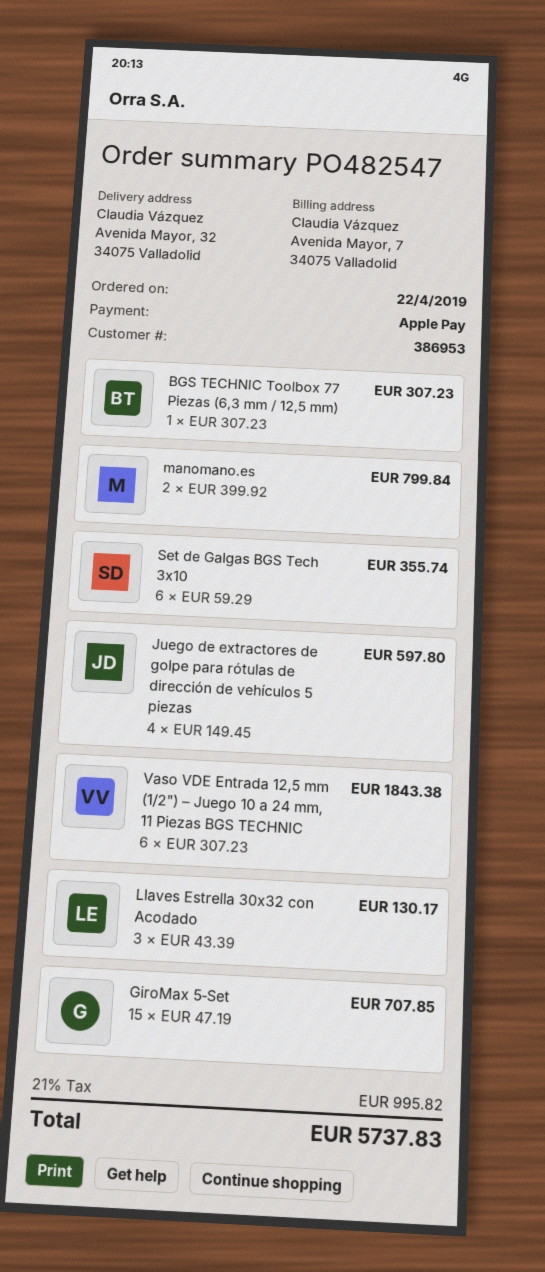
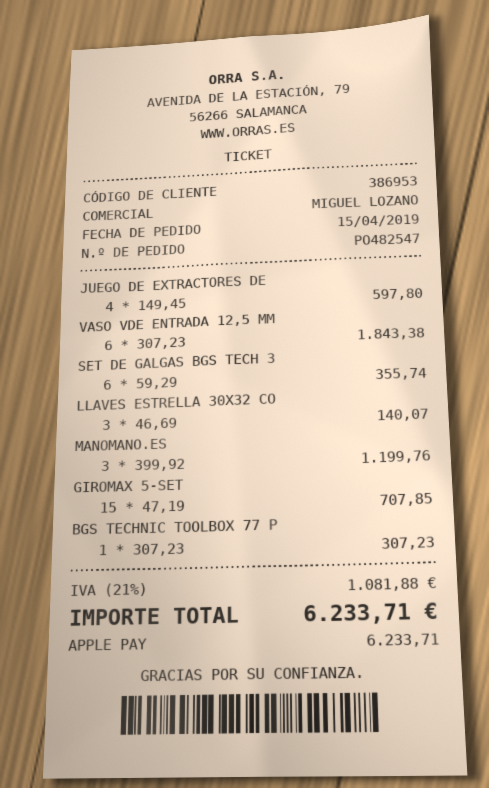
order date: 2019-04-22 -> 2019-04-15
manomano.es: 2 x 399.92 = 799.84 -> 3 x 399.92 = 1199.76
Llaves Estrella 30x32 con Acodado: 3 x 43.39 = 130.17 -> 3 x 46.69 = 140.07
tax: 21% = 995.82 -> 21% = 1081.88
total: 5737.83 -> 6233.71

